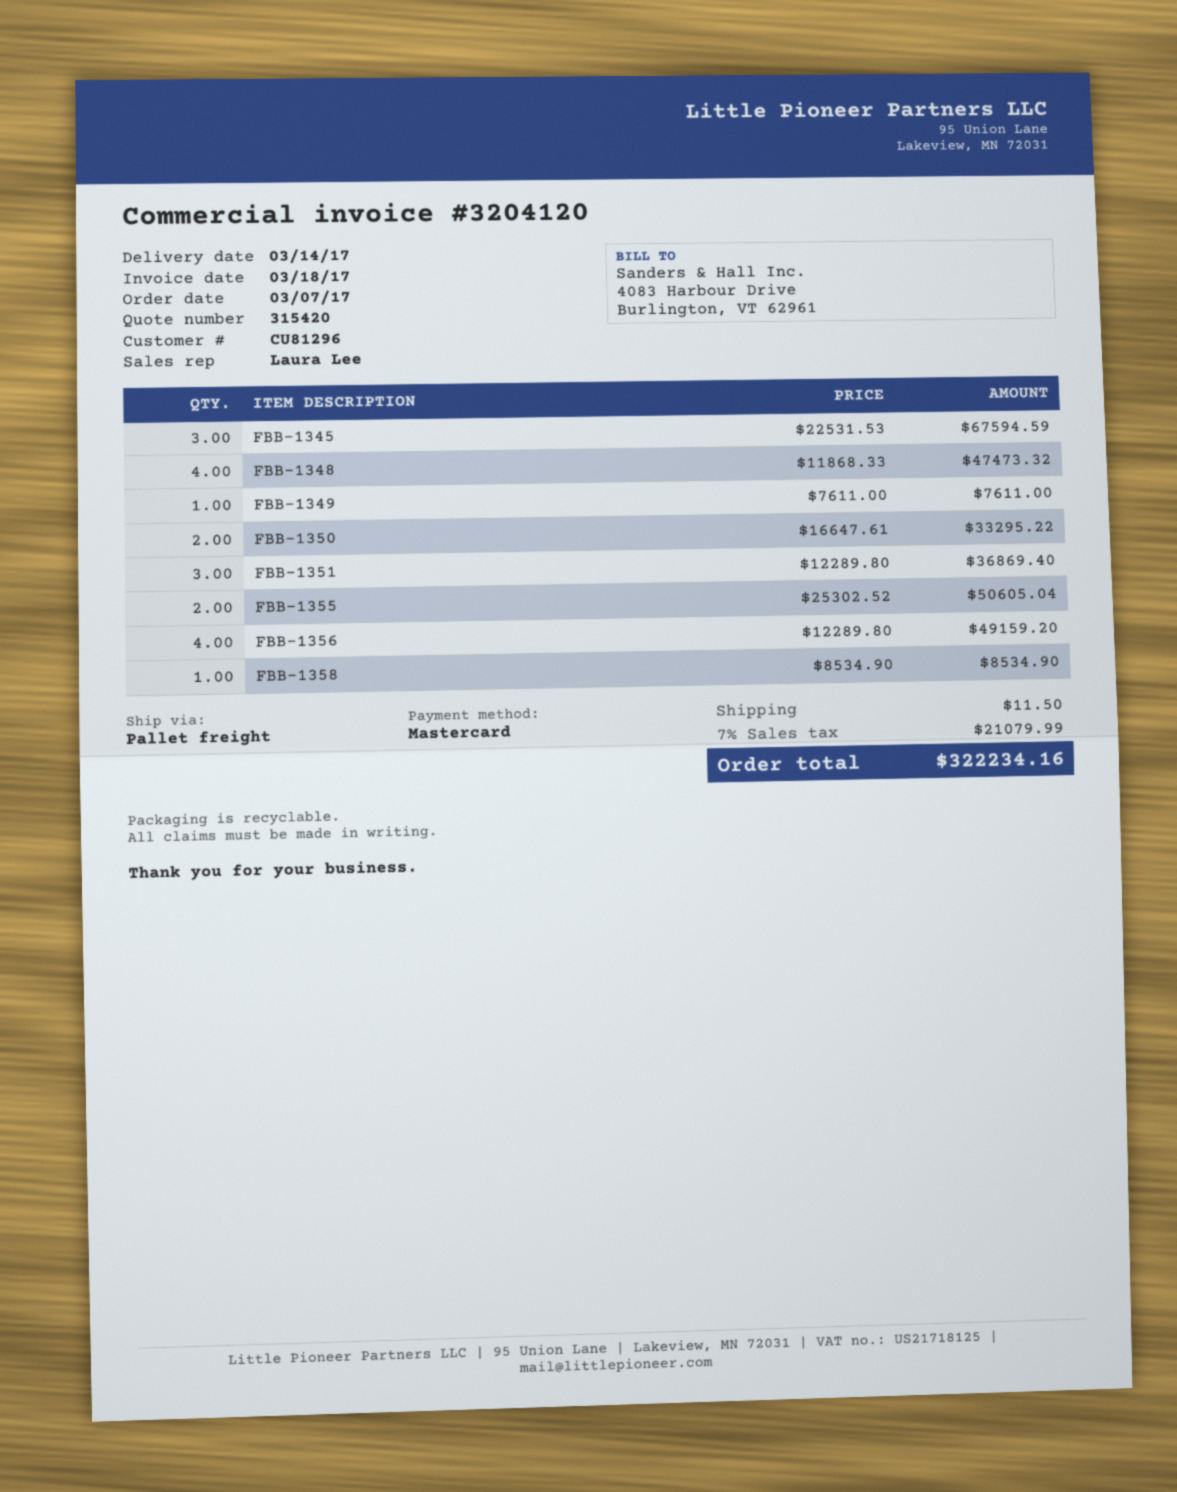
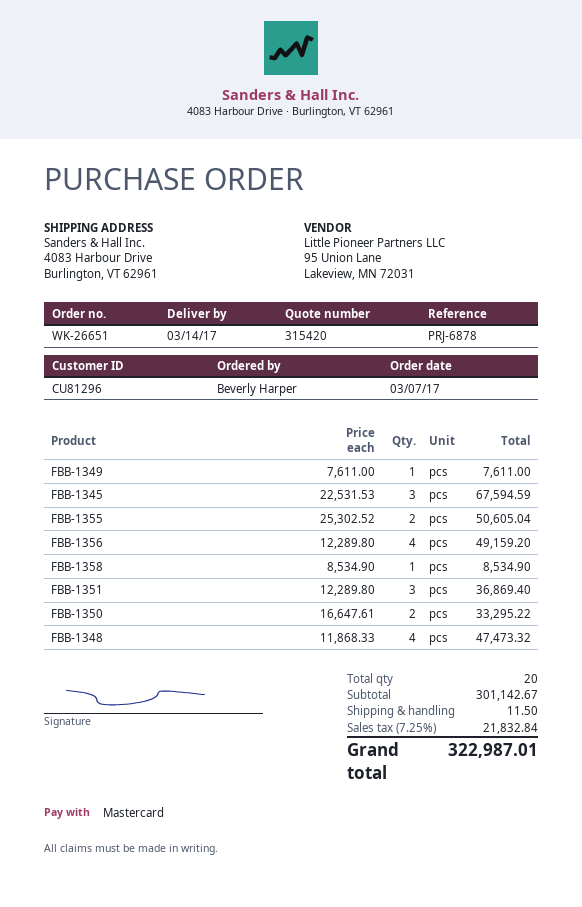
tax: 7% = 21079.99 -> 7.25% = 21832.84
total: 322234.16 -> 322987.01

